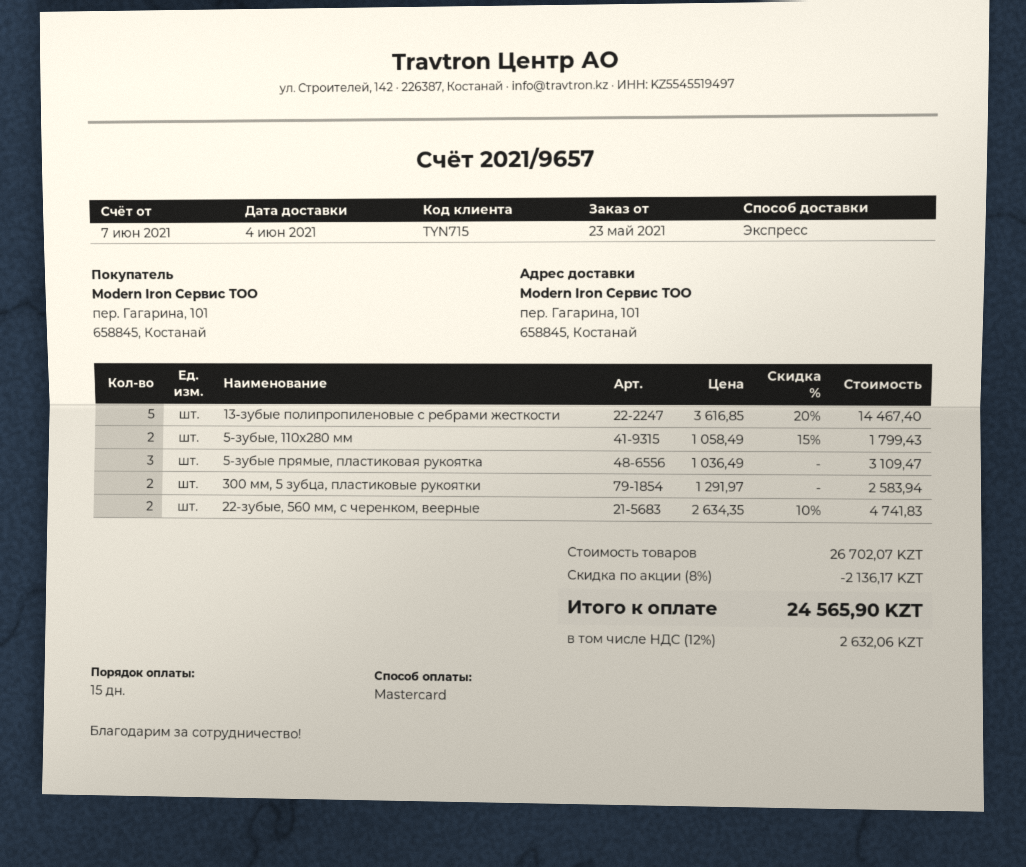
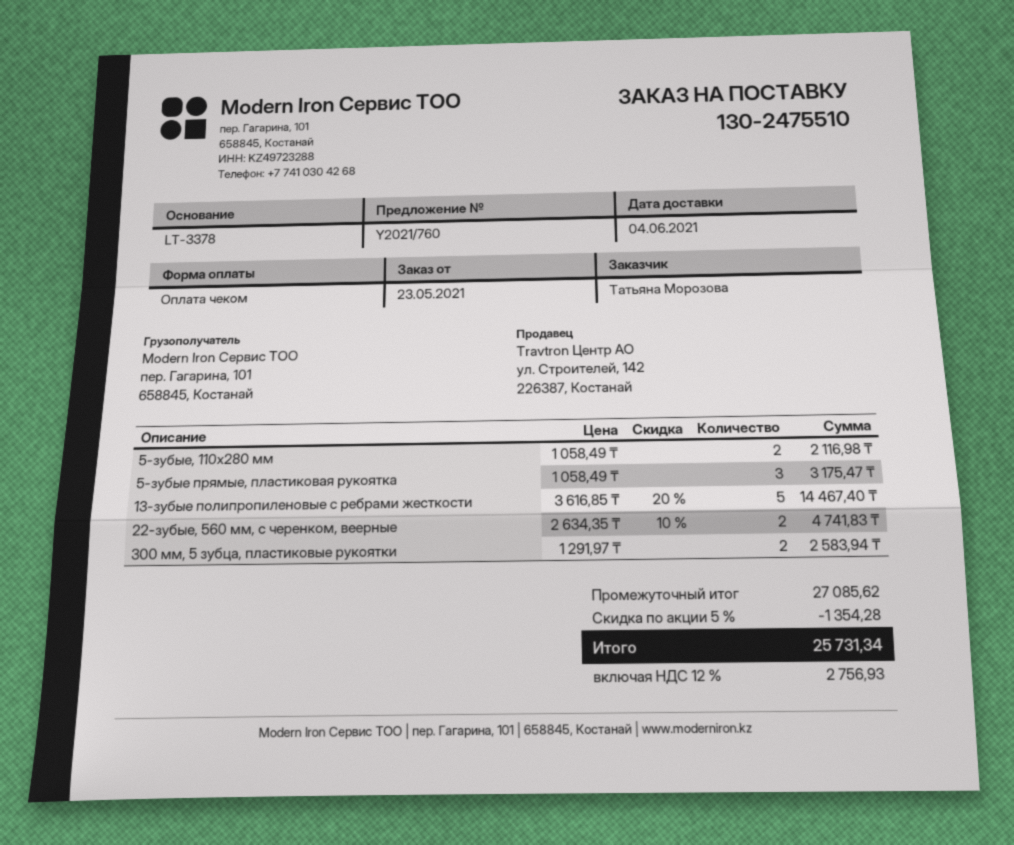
payment method: Mastercard -> cheque
5-зубые, 110x280 мм: 2 x 1058.49 - 15% = 1799.43 -> 2 x 1058.49 = 2116.98
5-зубые прямые, пластиковая рукоятка: 3 x 1036.49 = 3109.47 -> 3 x 1058.49 = 3175.47
subtotal: 26702.07 -> 27085.62
discount: 8% = 2136.17 -> 5% = 1354.28
tax: 12% = 2632.06 -> 12% = 2756.93
total: 24565.90 -> 25731.34

